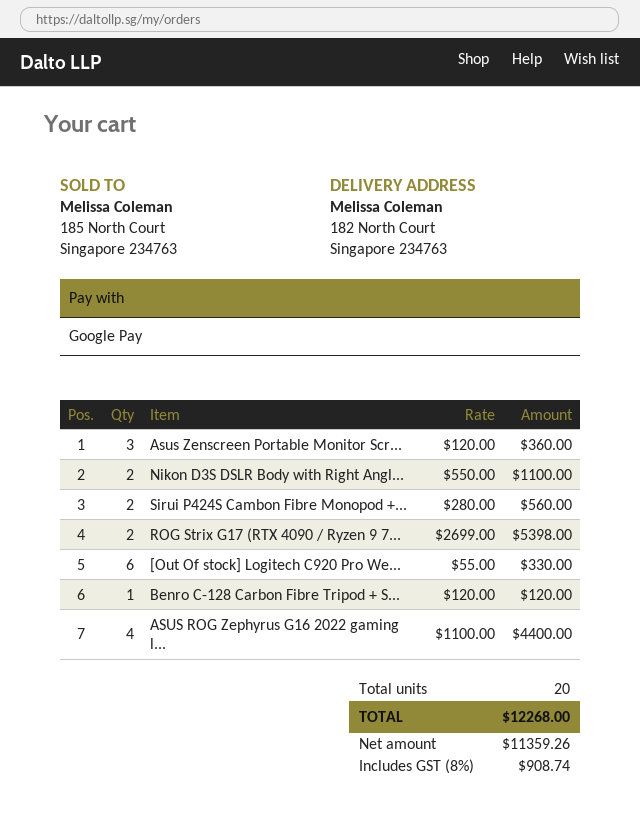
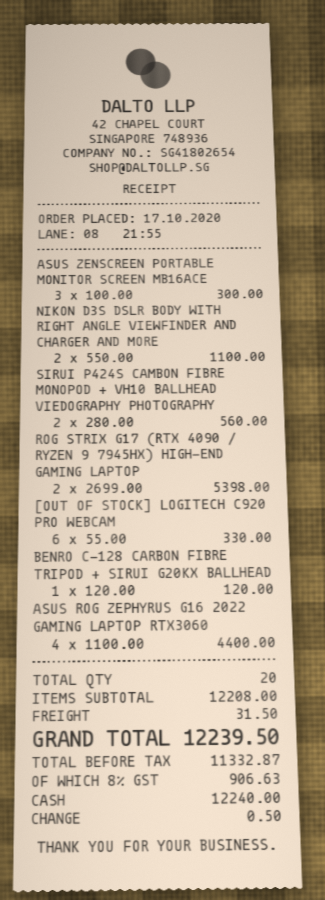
payment method: Google Pay -> cash
Asus Zenscreen Portable Monitor Scr...: 3 x 120.00 = 360.00 -> 3 x 100.00 = 300.00
shipping: none -> 31.50
net: 11359.26 -> 11332.87
tax: 8% = 908.74 -> 8% = 906.63
total: 12268.00 -> 12239.50

